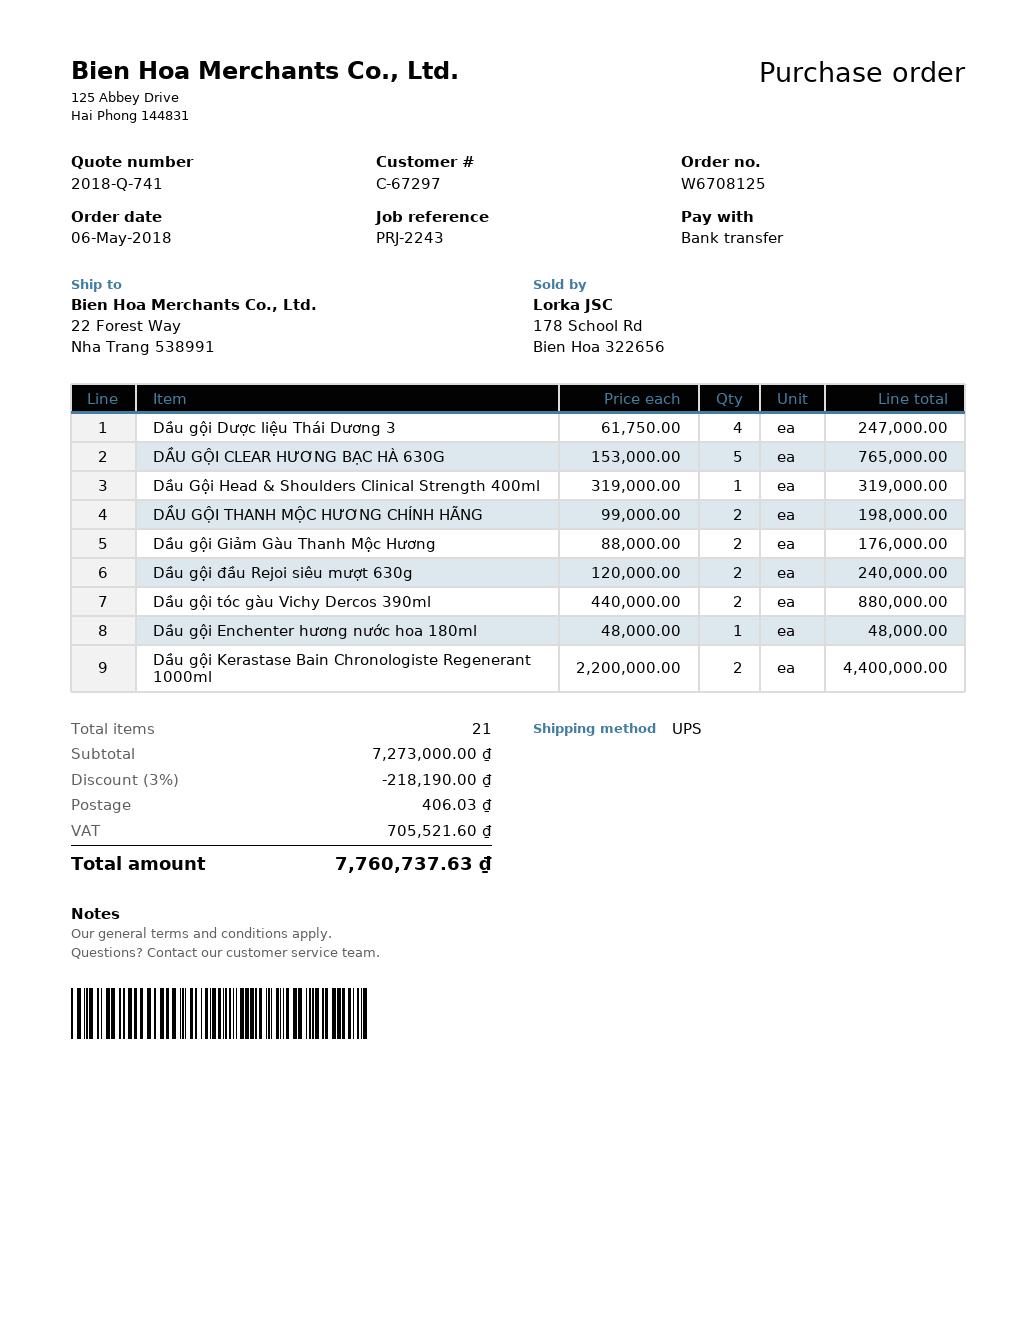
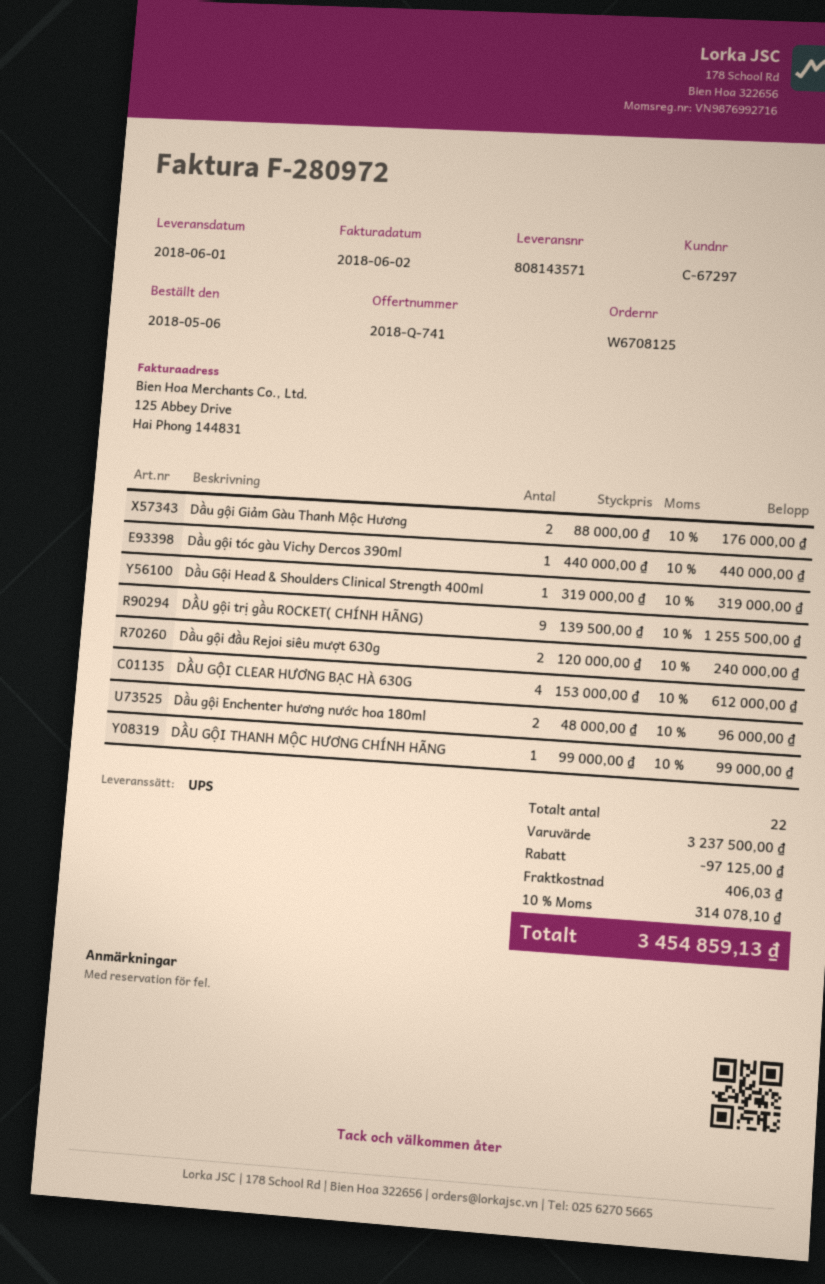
Dầu gội Dược liệu Thái Dương 3: 4 x 61750.00 = 247000.00 -> none
DẦU GỘI CLEAR HƯƠNG BẠC HÀ 630G: 5 x 153000.00 = 765000.00 -> 4 x 153000.00 = 612000.00
DẦU GỘI THANH MỘC HƯƠNG CHÍNH HÃNG: 2 x 99000.00 = 198000.00 -> 1 x 99000.00 = 99000.00
Dầu gội tóc gàu Vichy Dercos 390ml: 2 x 440000.00 = 880000.00 -> 1 x 440000.00 = 440000.00
Dầu gội Enchenter hương nước hoa 180ml: 1 x 48000.00 = 48000.00 -> 2 x 48000.00 = 96000.00
Dầu gội Kerastase Bain Chronologiste Regenerant 1000ml: 2 x 2200000.00 = 4400000.00 -> none
DẦU gội trị gầu ROCKET( CHÍNH HÃNG): none -> 9 x 139500.00 = 1255500.00
total quantity: 21 -> 22
subtotal: 7273000.00 -> 3237500.00
discount: 218190.00 -> 97125.00
tax: 705521.60 -> 314078.10
total: 7760737.63 -> 3454859.13

